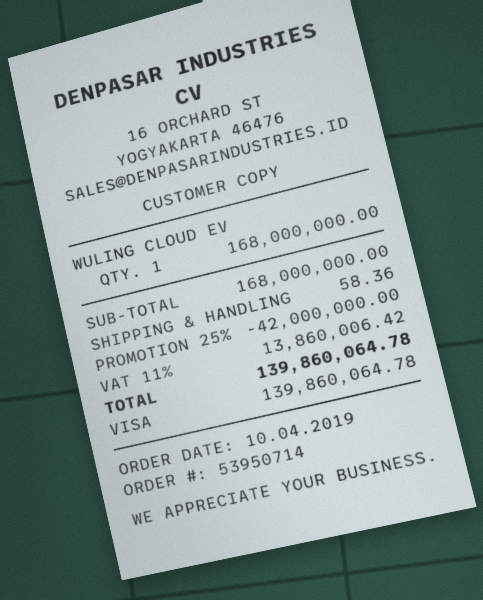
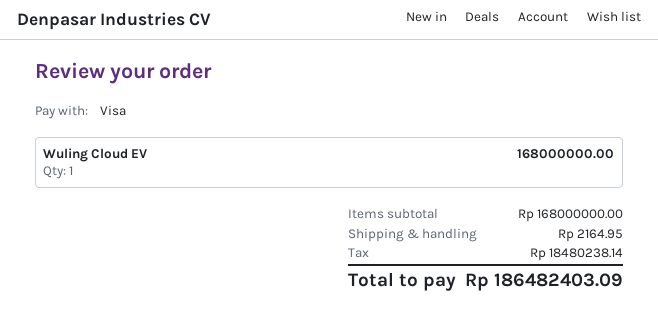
discount: 25% = 42000000.00 -> none
shipping: 58.36 -> 2164.95
tax: 13860006.42 -> 18480238.14
total: 139860064.78 -> 186482403.09

